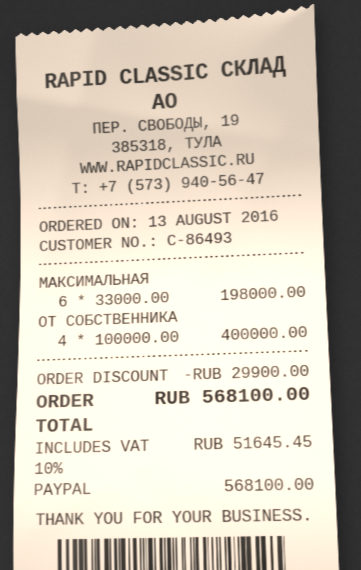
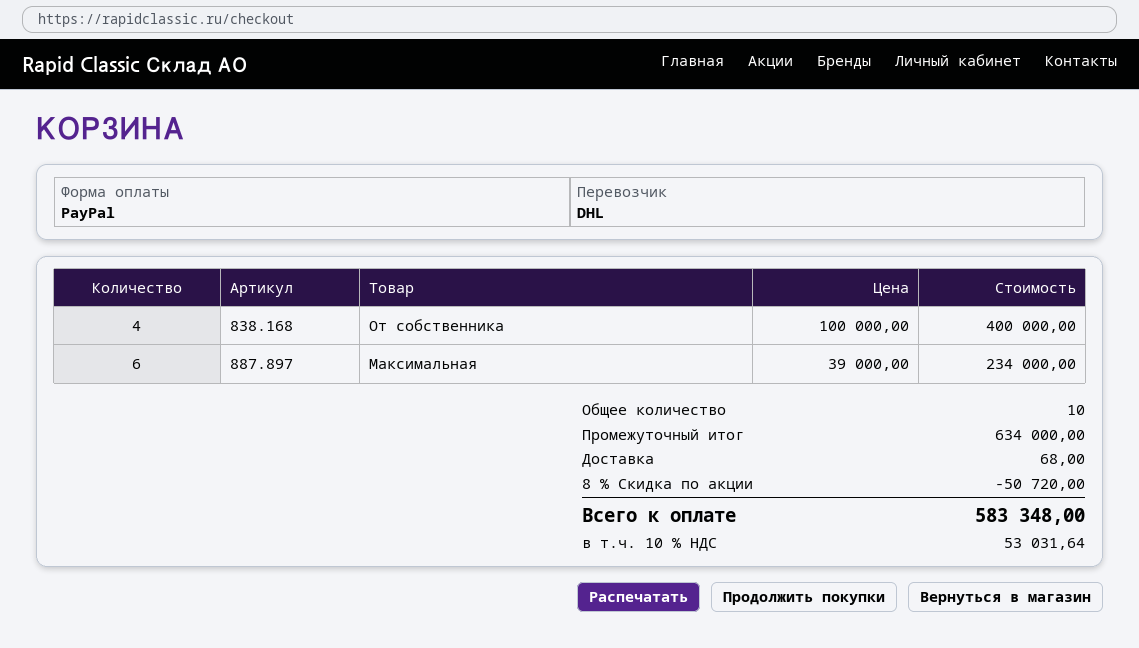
МАКСИМАЛЬНАЯ: 6 x 33000.00 = 198000.00 -> 6 x 39000.00 = 234000.00
discount: 29900.00 -> 50720.00
shipping: none -> 68.00
tax: 10% = 51645.45 -> 10% = 53031.64
total: 568100.00 -> 583348.00

